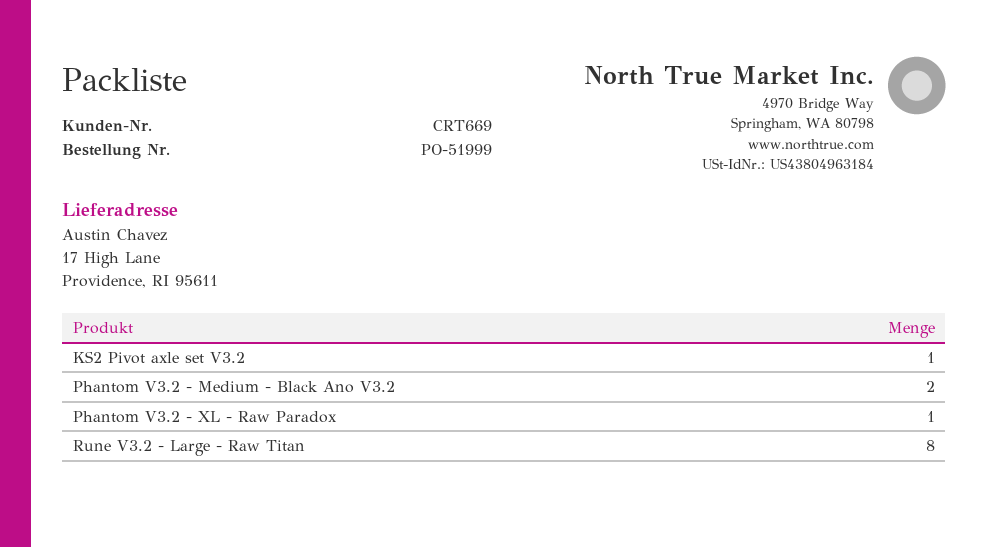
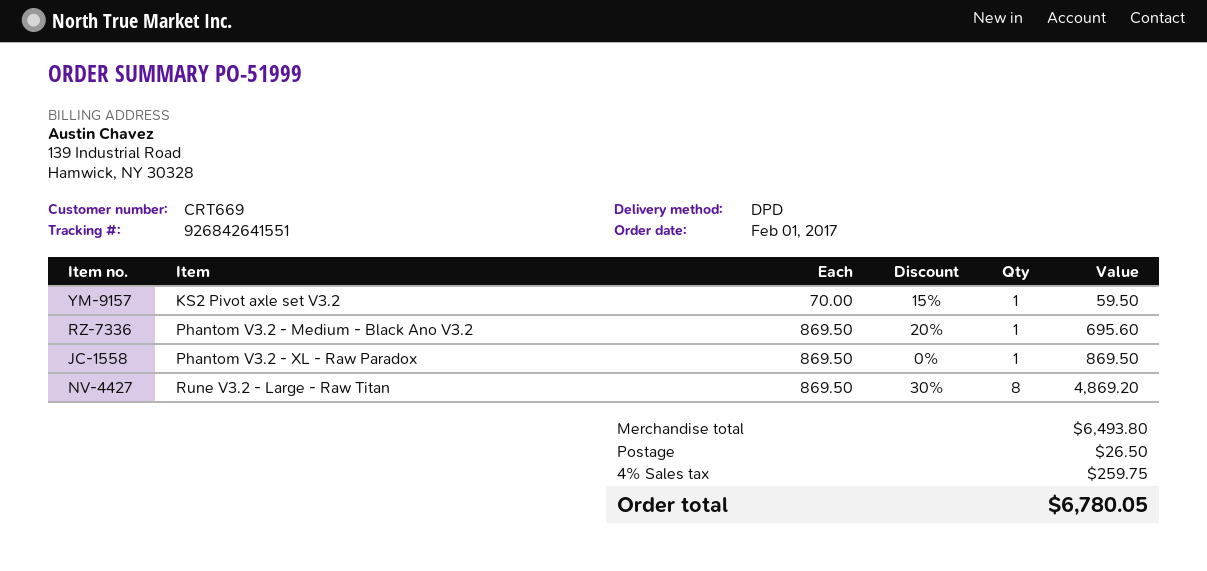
Phantom V3.2 - Medium - Black Ano V3.2: 2 -> 1

